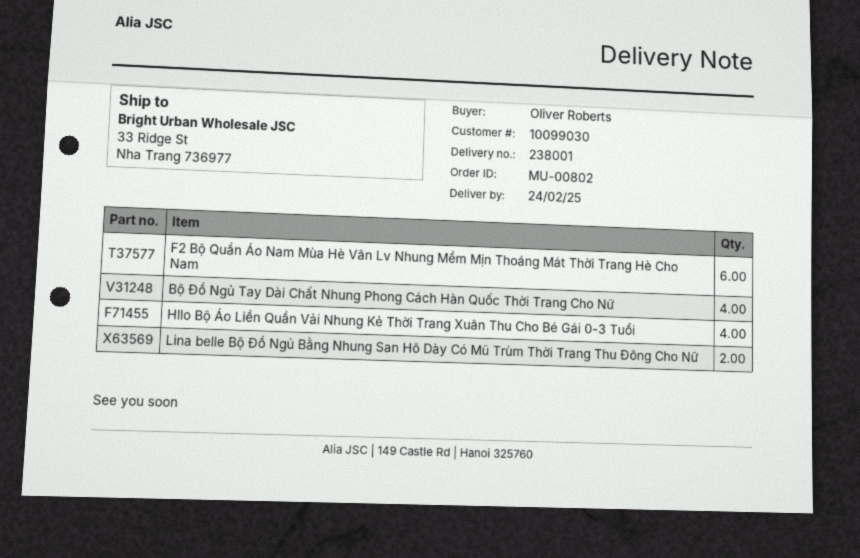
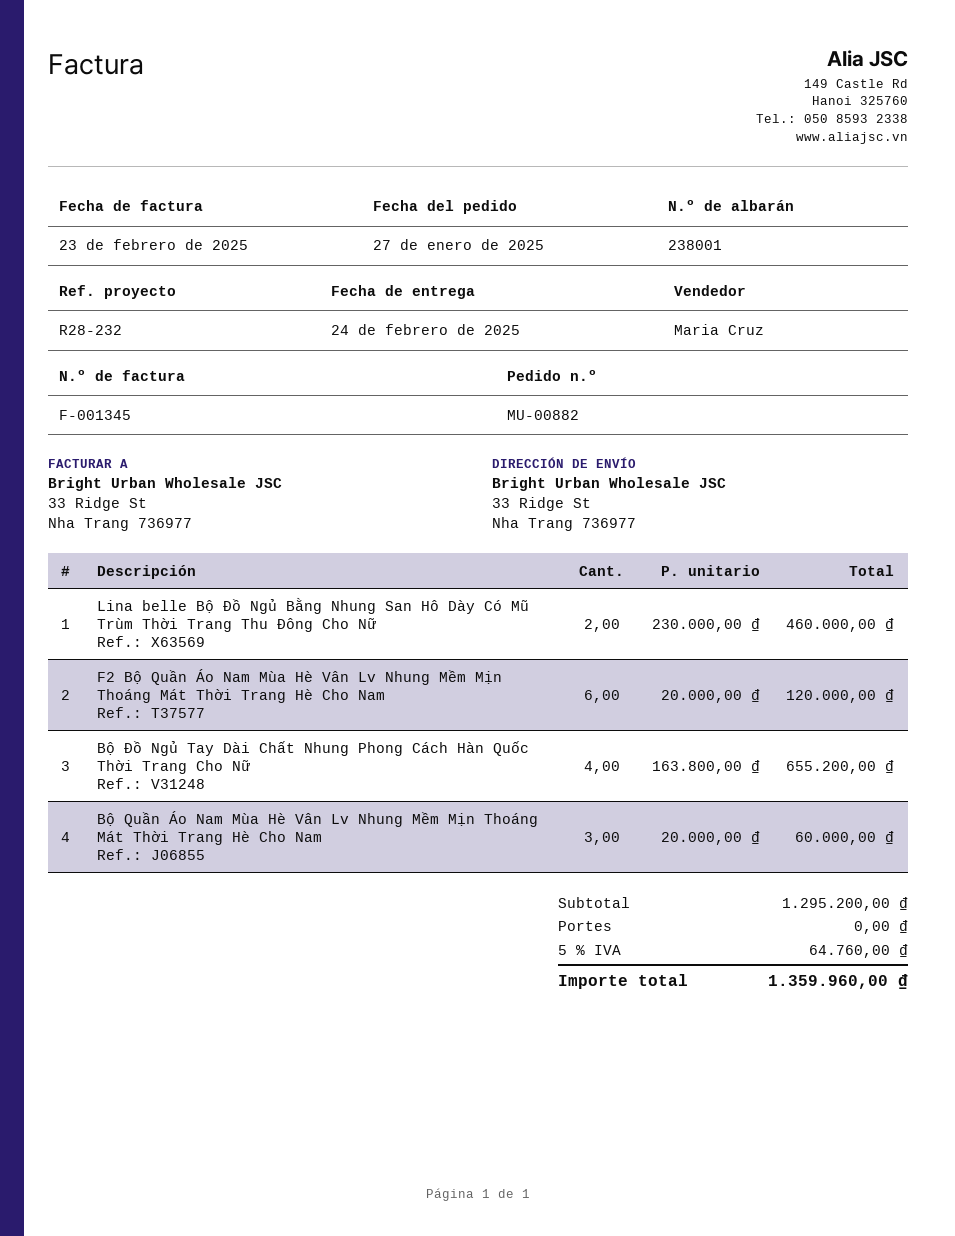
order number: MU-00802 -> MU-00882
Hllo Bộ Áo Liền Quần Vải Nhung Kẻ Thời Trang Xuân Thu Cho Bé Gái 0-3 Tuổi: 4 -> none
Bộ Quần Áo Nam Mùa Hè Vân Lv Nhung Mềm Mịn Thoáng Mát Thời Trang Hè Cho Nam: none -> 3

